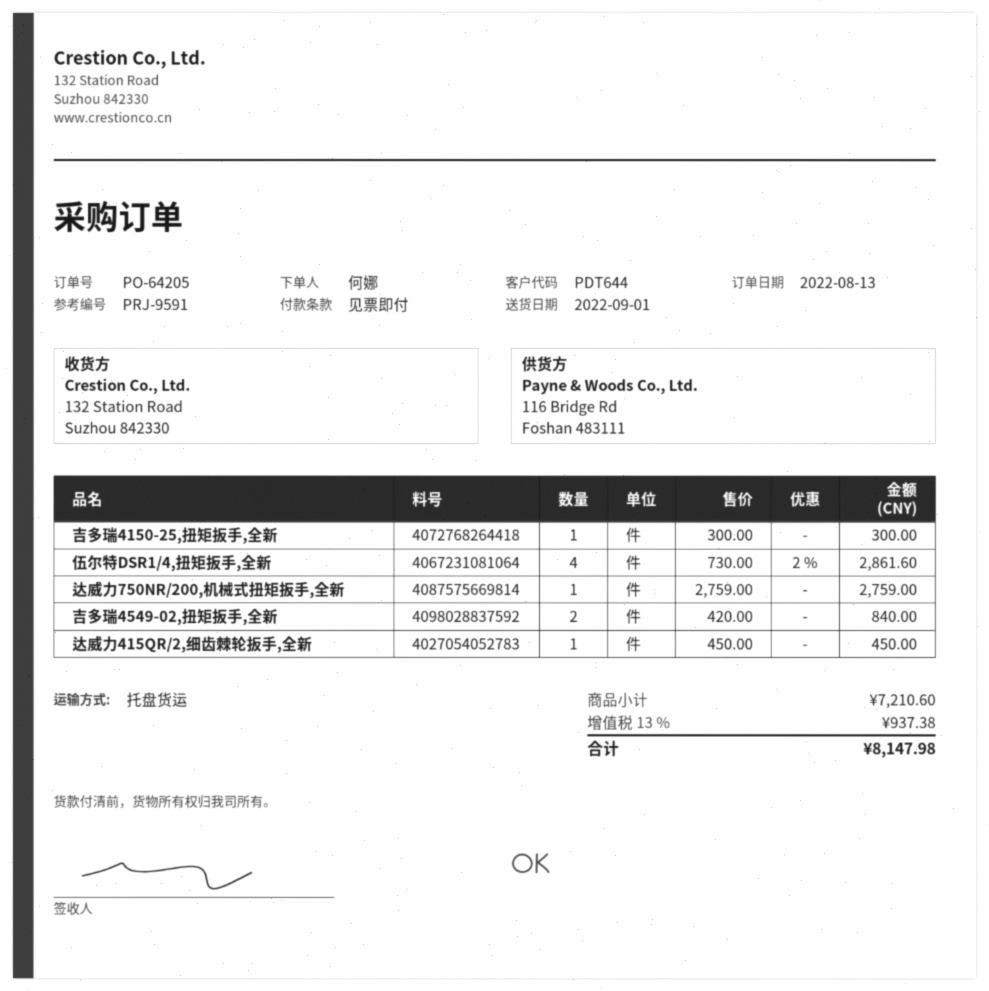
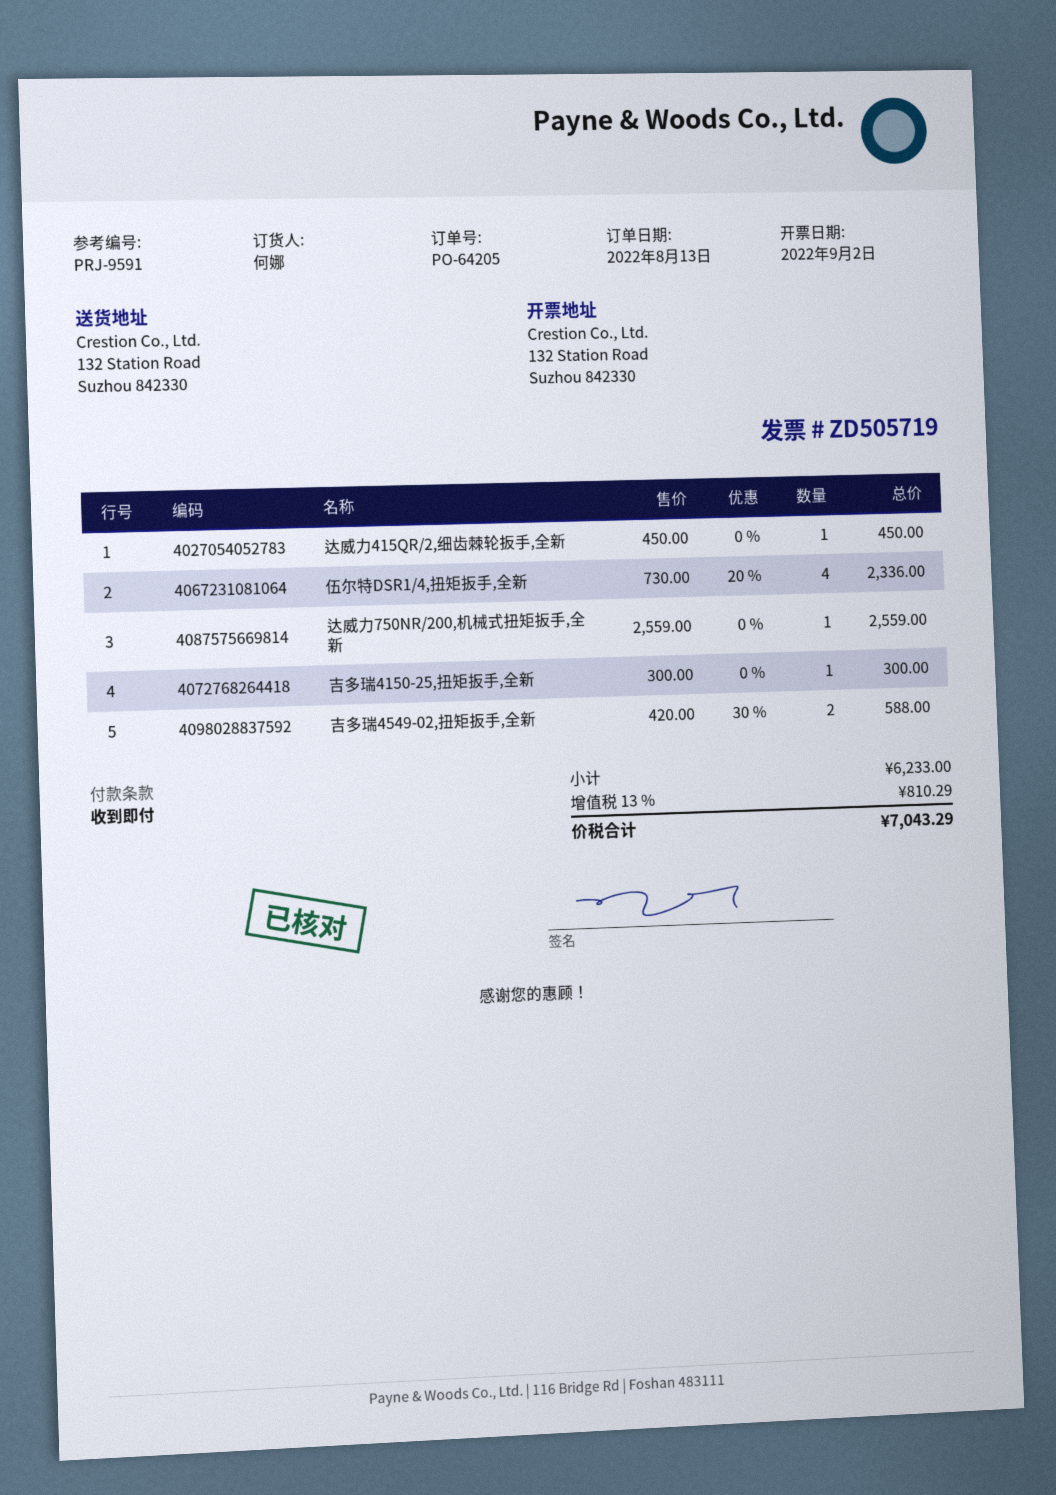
伍尔特DSR1/4,扭矩扳手,全新: 4 x 730.00 - 2% = 2861.60 -> 4 x 730.00 - 20% = 2336.00
达威力750NR/200,机械式扭矩扳手,全新: 1 x 2759.00 = 2759.00 -> 1 x 2559.00 = 2559.00
吉多瑞4549-02,扭矩扳手,全新: 2 x 420.00 = 840.00 -> 2 x 420.00 - 30% = 588.00
subtotal: 7210.60 -> 6233.00
tax: 13% = 937.38 -> 13% = 810.29
total: 8147.98 -> 7043.29

